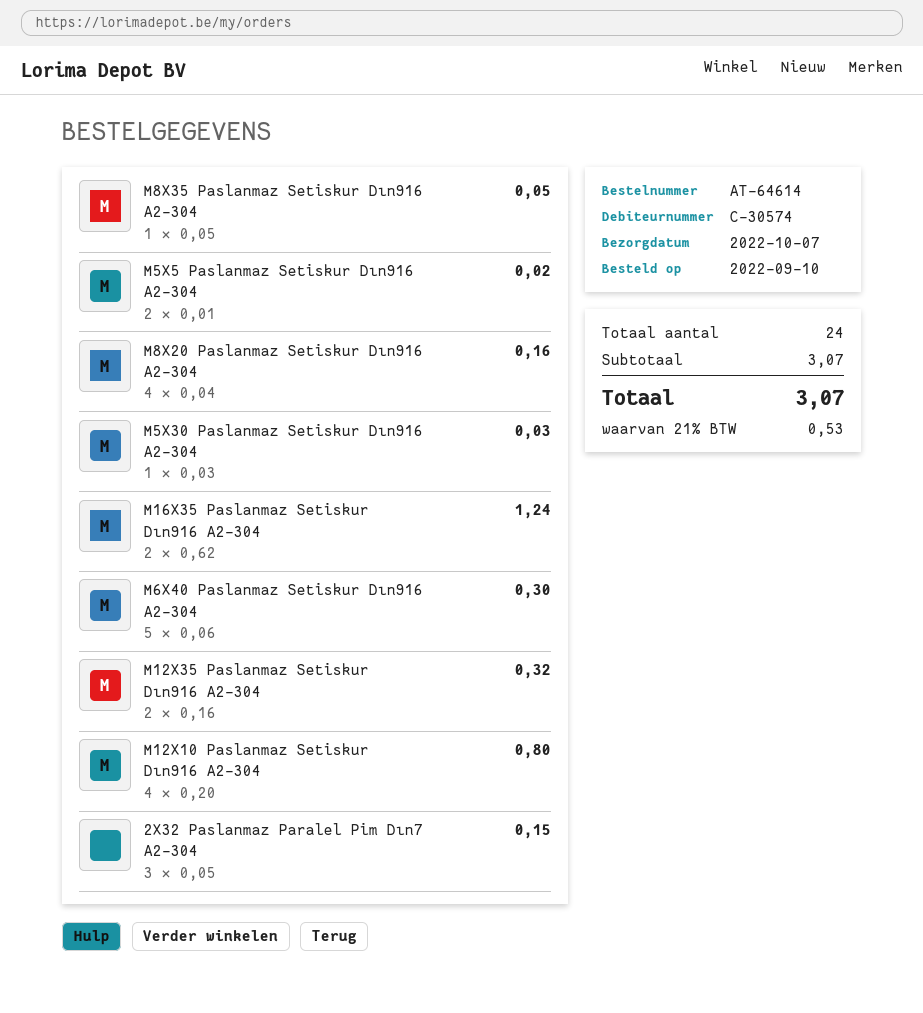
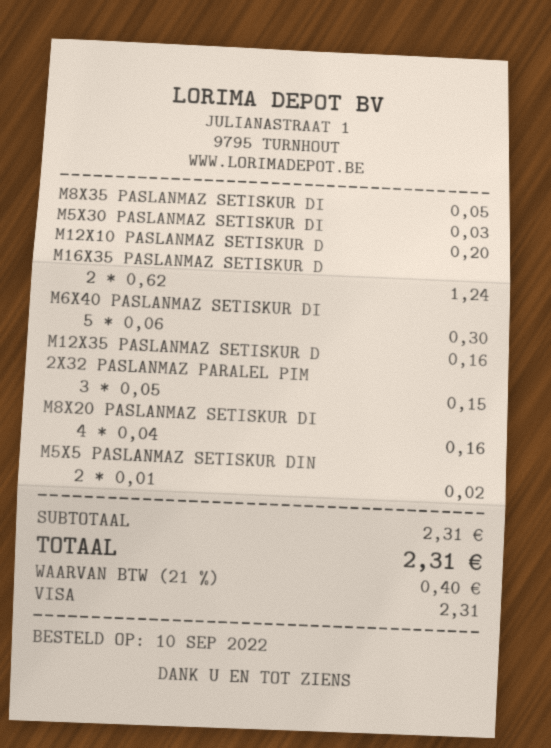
M12X35 Paslanmaz Setiskur Dın916 A2-304: 2 x 0.16 = 0.32 -> 1 x 0.16 = 0.16
M12X10 Paslanmaz Setiskur Dın916 A2-304: 4 x 0.20 = 0.80 -> 1 x 0.20 = 0.20
subtotal: 3.07 -> 2.31
tax: 21% = 0.53 -> 21% = 0.40
total: 3.07 -> 2.31

